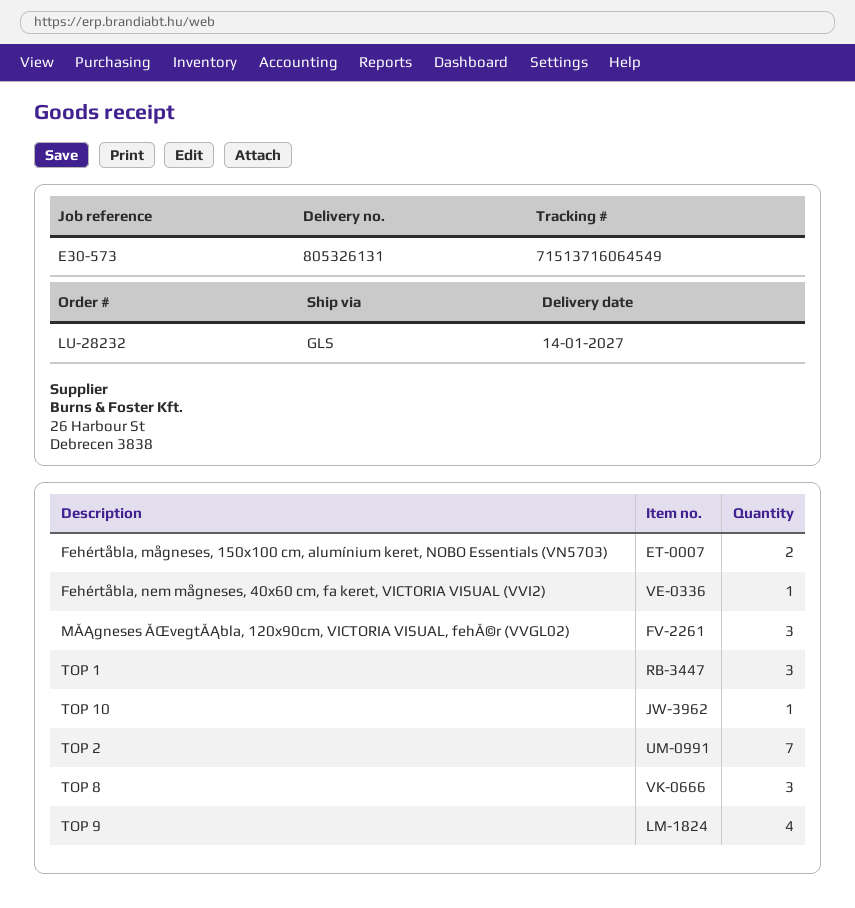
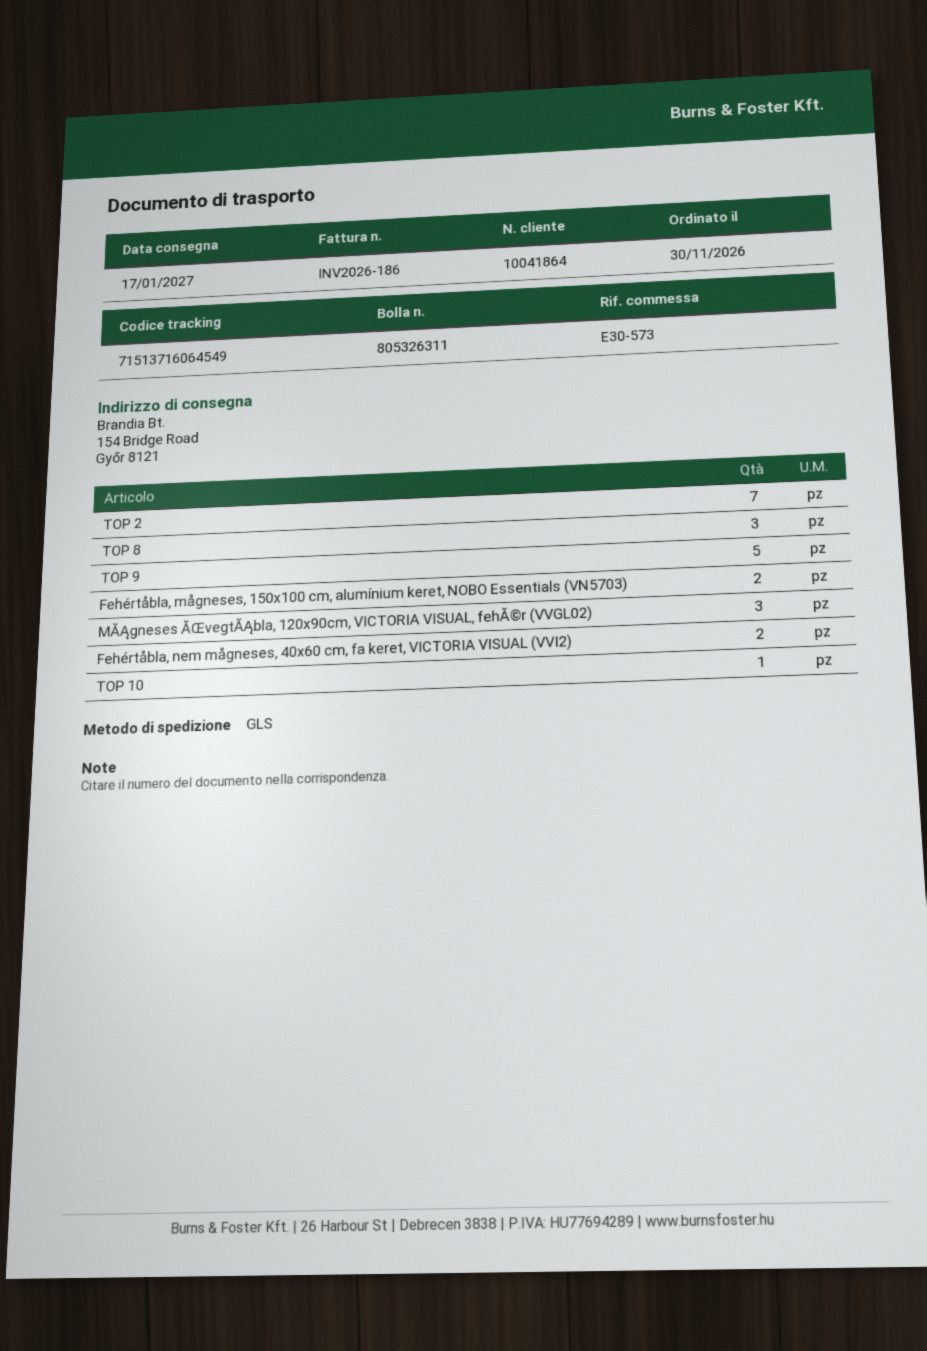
delivery note number: 805326131 -> 805326311
delivery date: 2027-01-14 -> 2027-01-17
Fehértåbla, nem mågneses, 40x60 cm, fa keret, VICTORIA VISUAL (VVI2): 1 -> 2
TOP 1: 3 -> none
TOP 9: 4 -> 5

